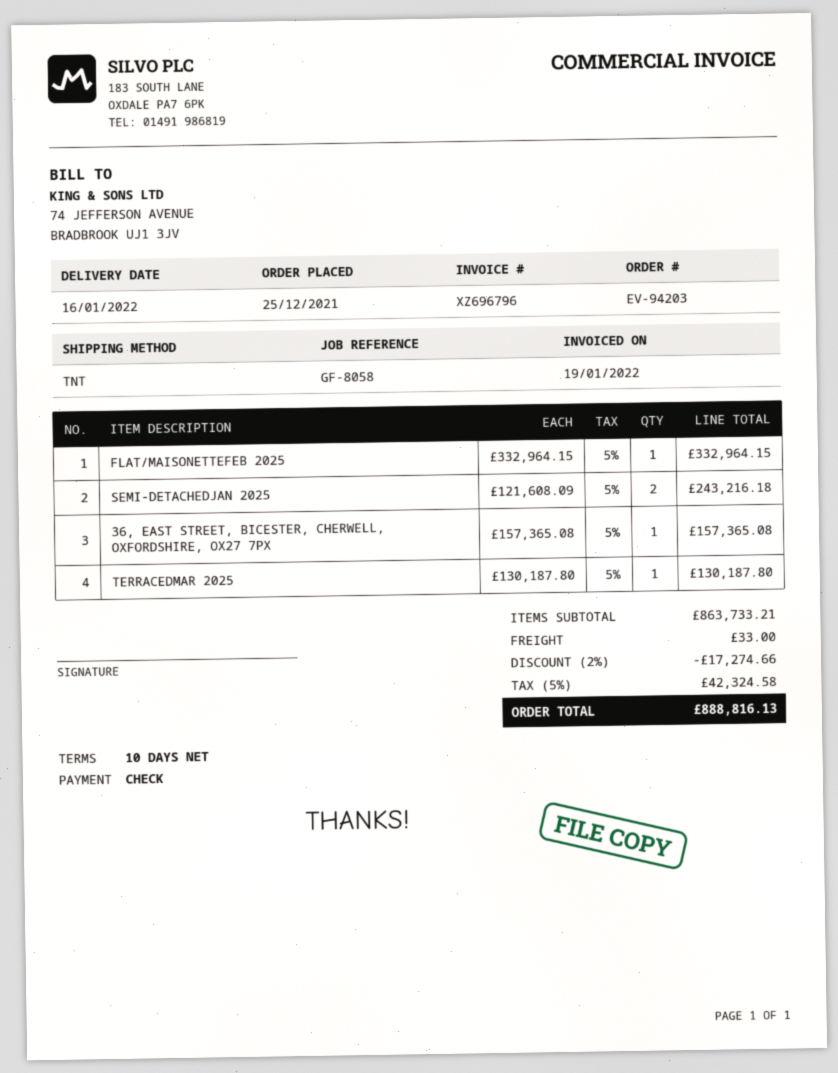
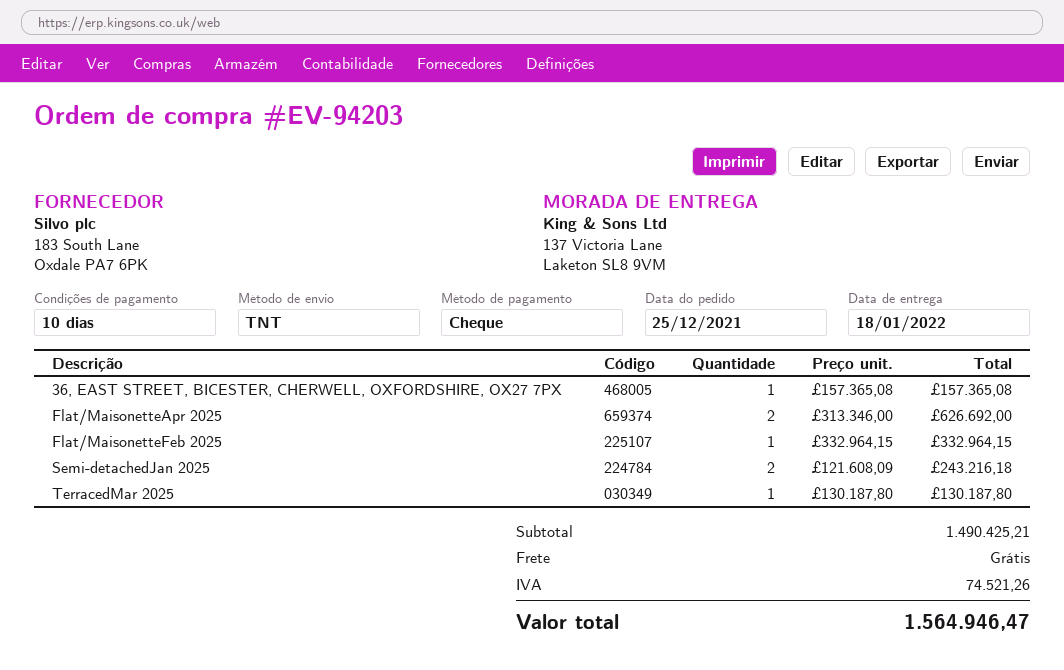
delivery date: 2022-01-16 -> 2022-01-18
Flat/MaisonetteApr 2025: none -> 2 x 313346.00 = 626692.00
subtotal: 863733.21 -> 1490425.21
discount: 2% = 17274.66 -> none
shipping: 33.00 -> 0.00
tax: 42324.58 -> 74521.26
total: 888816.13 -> 1564946.47

